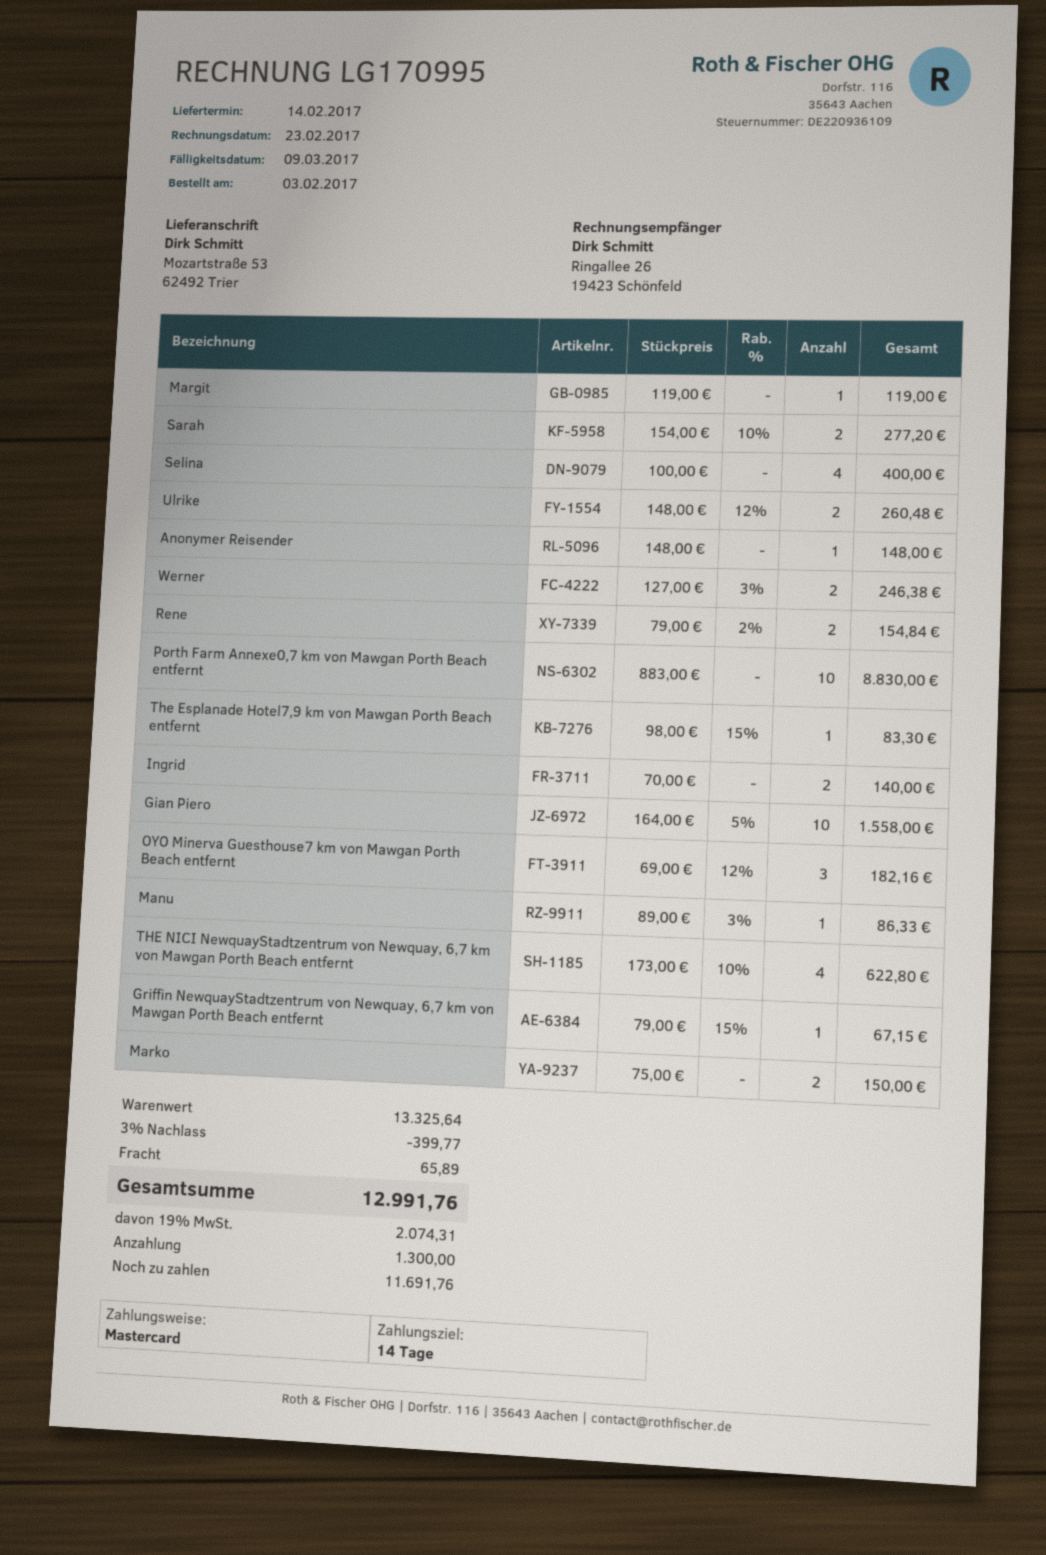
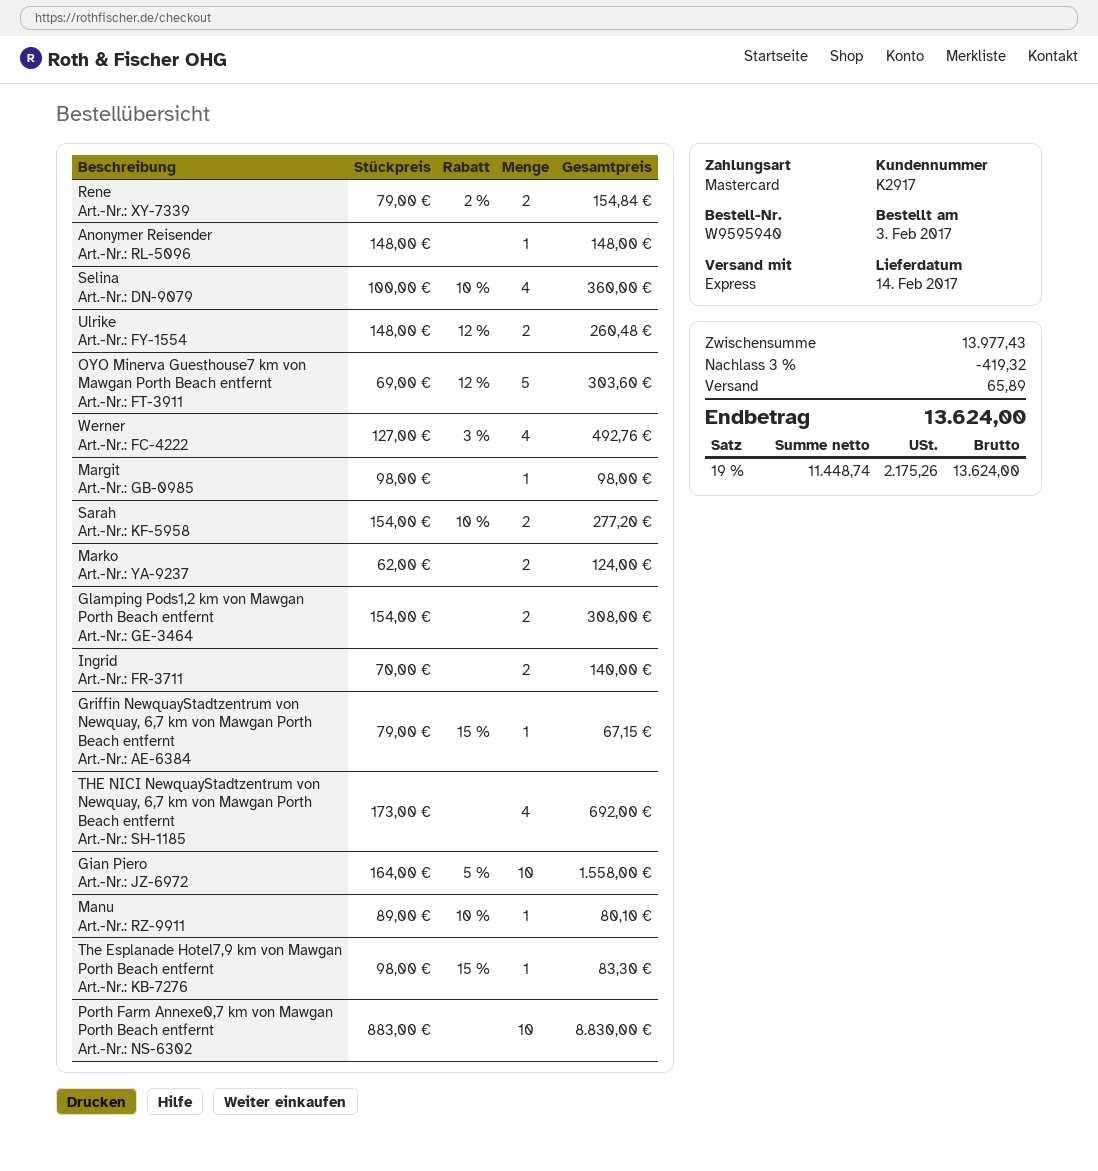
Margit: 1 x 119.00 = 119.00 -> 1 x 98.00 = 98.00
Selina: 4 x 100.00 = 400.00 -> 4 x 100.00 - 10% = 360.00
Werner: 2 x 127.00 - 3% = 246.38 -> 4 x 127.00 - 3% = 492.76
OYO Minerva Guesthouse7 km von Mawgan Porth Beach entfernt: 3 x 69.00 - 12% = 182.16 -> 5 x 69.00 - 12% = 303.60
Manu: 1 x 89.00 - 3% = 86.33 -> 1 x 89.00 - 10% = 80.10
THE NICI NewquayStadtzentrum von Newquay, 6,7 km von Mawgan Porth Beach entfernt: 4 x 173.00 - 10% = 622.80 -> 4 x 173.00 = 692.00
Marko: 2 x 75.00 = 150.00 -> 2 x 62.00 = 124.00
Glamping Pods1,2 km von Mawgan Porth Beach entfernt: none -> 2 x 154.00 = 308.00
subtotal: 13325.64 -> 13977.43
discount: 3% = 399.77 -> 3% = 419.32
tax: 19% = 2074.31 -> 19% = 2175.26
total: 12991.76 -> 13624.00

